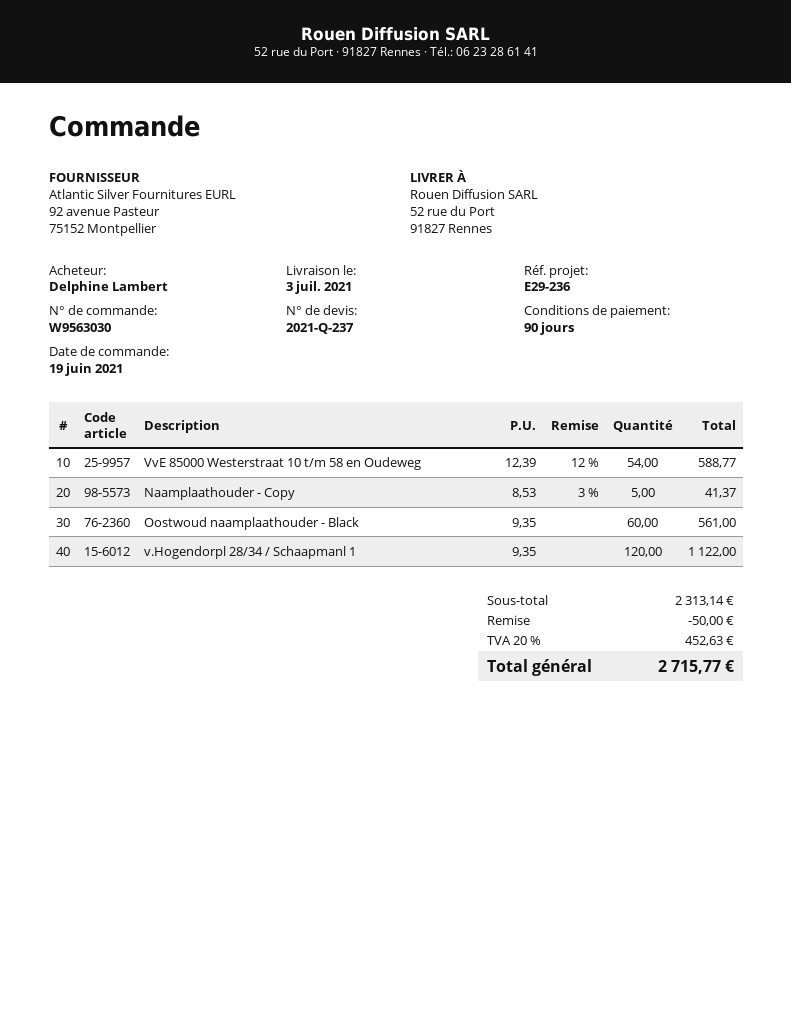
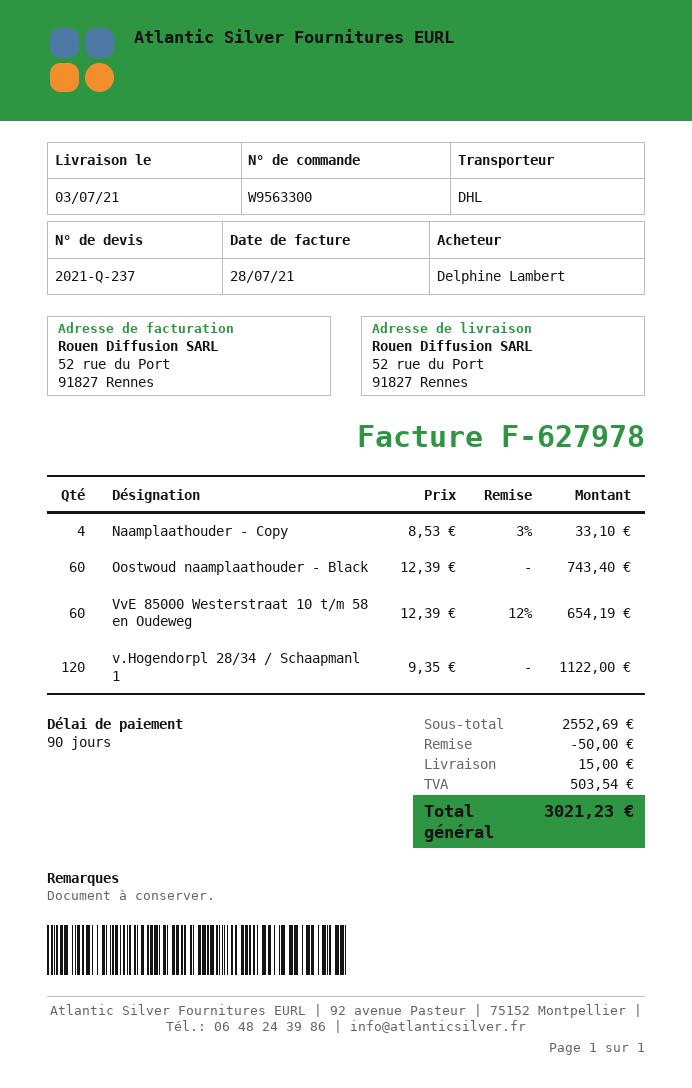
order number: W9563030 -> W9563300
VvE 85000 Westerstraat 10 t/m 58 en Oudeweg: 54 x 12.39 - 12% = 588.77 -> 60 x 12.39 - 12% = 654.19
Naamplaathouder - Copy: 5 x 8.53 - 3% = 41.37 -> 4 x 8.53 - 3% = 33.10
Oostwoud naamplaathouder - Black: 60 x 9.35 = 561.00 -> 60 x 12.39 = 743.40
subtotal: 2313.14 -> 2552.69
shipping: none -> 15.00
tax: 452.63 -> 503.54
total: 2715.77 -> 3021.23

